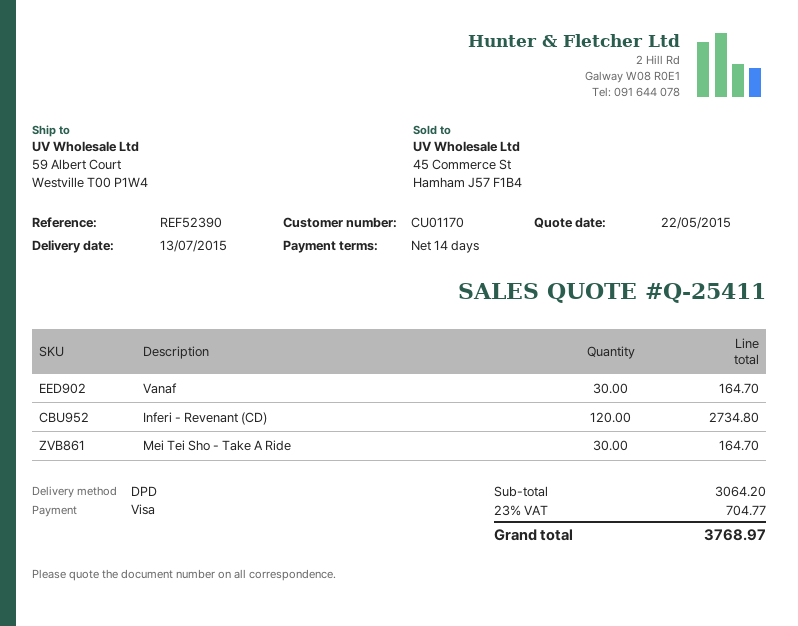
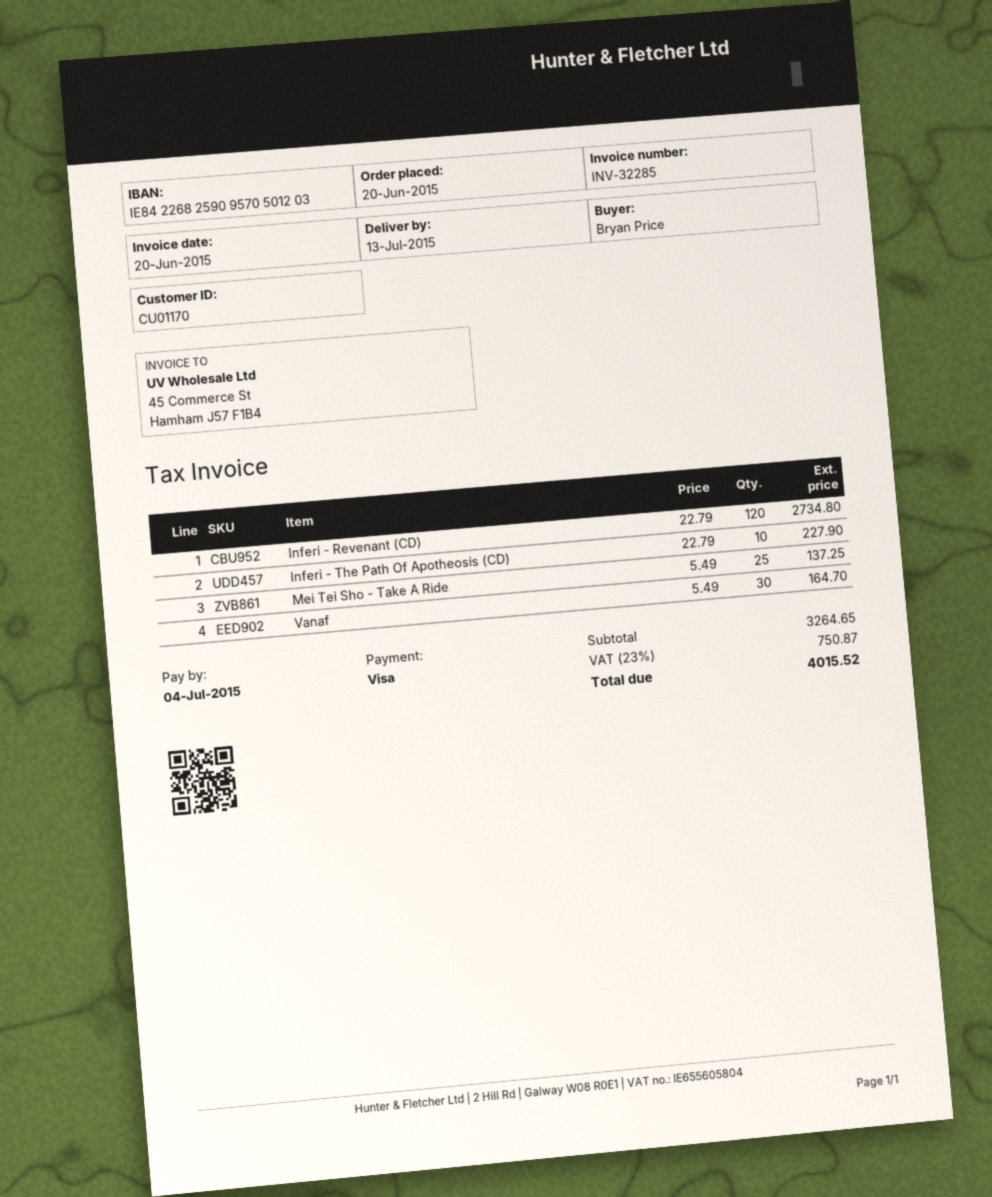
Mei Tei Sho - Take A Ride: 30 for 164.70 -> 25 for 137.25
Inferi - The Path Of Apotheosis (CD): none -> 10 for 227.90
subtotal: 3064.20 -> 3264.65
tax: 23% = 704.77 -> 23% = 750.87
total: 3768.97 -> 4015.52

